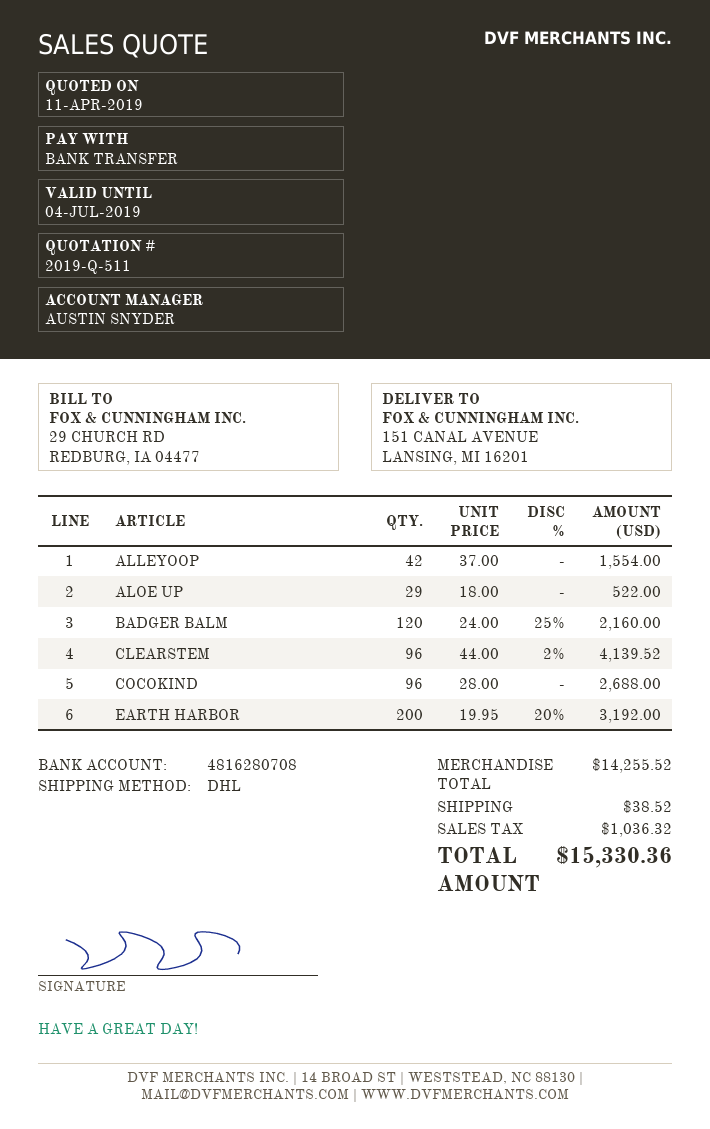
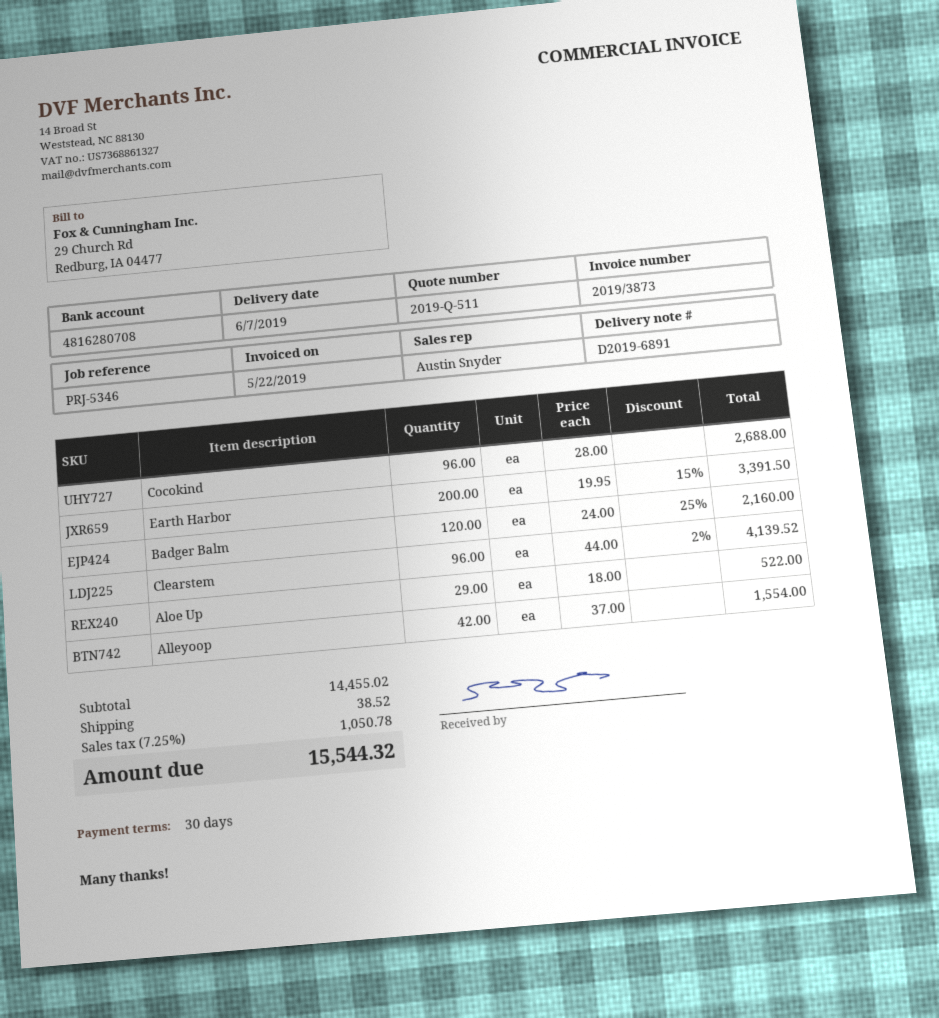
EARTH HARBOR: 200 x 19.95 - 20% = 3192.00 -> 200 x 19.95 - 15% = 3391.50
subtotal: 14255.52 -> 14455.02
tax: 1036.32 -> 1050.78
total: 15330.36 -> 15544.32

